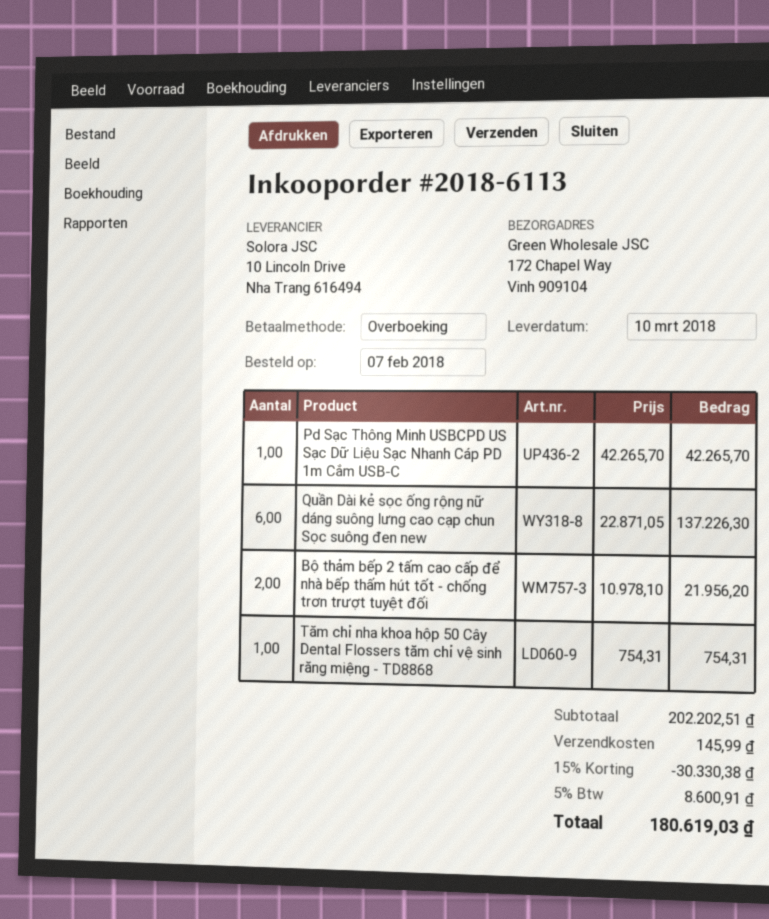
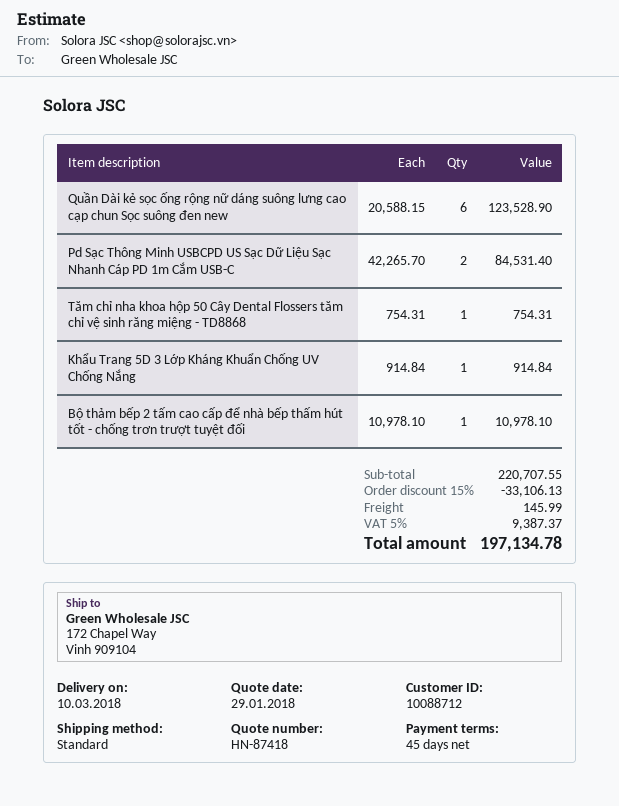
Pd Sạc Thông Minh USBCPD US Sạc Dữ Liệu Sạc Nhanh Cáp PD 1m Cắm USB-C: 1 x 42265.70 = 42265.70 -> 2 x 42265.70 = 84531.40
Quần Dài kẻ sọc ống rộng nữ dáng suông lưng cao cạp chun Sọc suông đen new: 6 x 22871.05 = 137226.30 -> 6 x 20588.15 = 123528.90
Bộ thảm bếp 2 tấm cao cấp để nhà bếp thấm hút tốt - chống trơn trượt tuyệt đối: 2 x 10978.10 = 21956.20 -> 1 x 10978.10 = 10978.10
Khẩu Trang 5D 3 Lớp Kháng Khuẩn Chống UV Chống Nắng: none -> 1 x 914.84 = 914.84
subtotal: 202202.51 -> 220707.55
discount: 15% = 30330.38 -> 15% = 33106.13
tax: 5% = 8600.91 -> 5% = 9387.37
total: 180619.03 -> 197134.78

